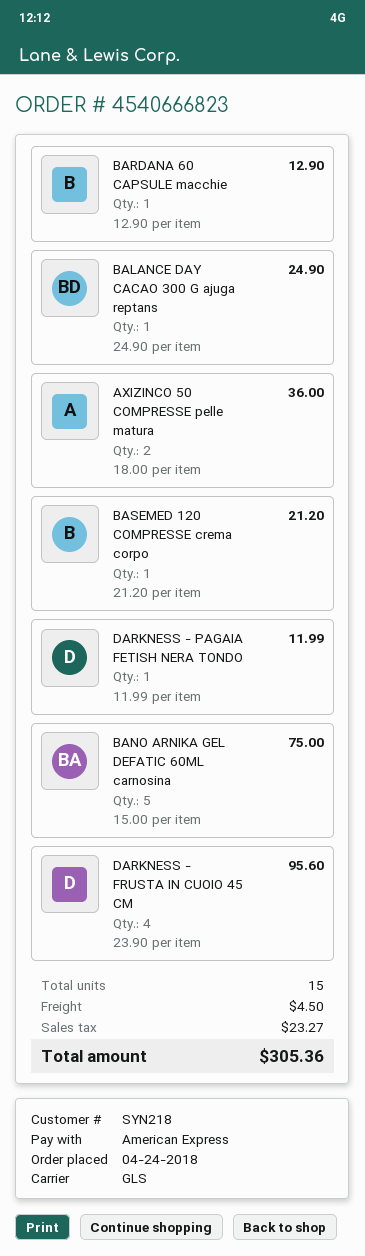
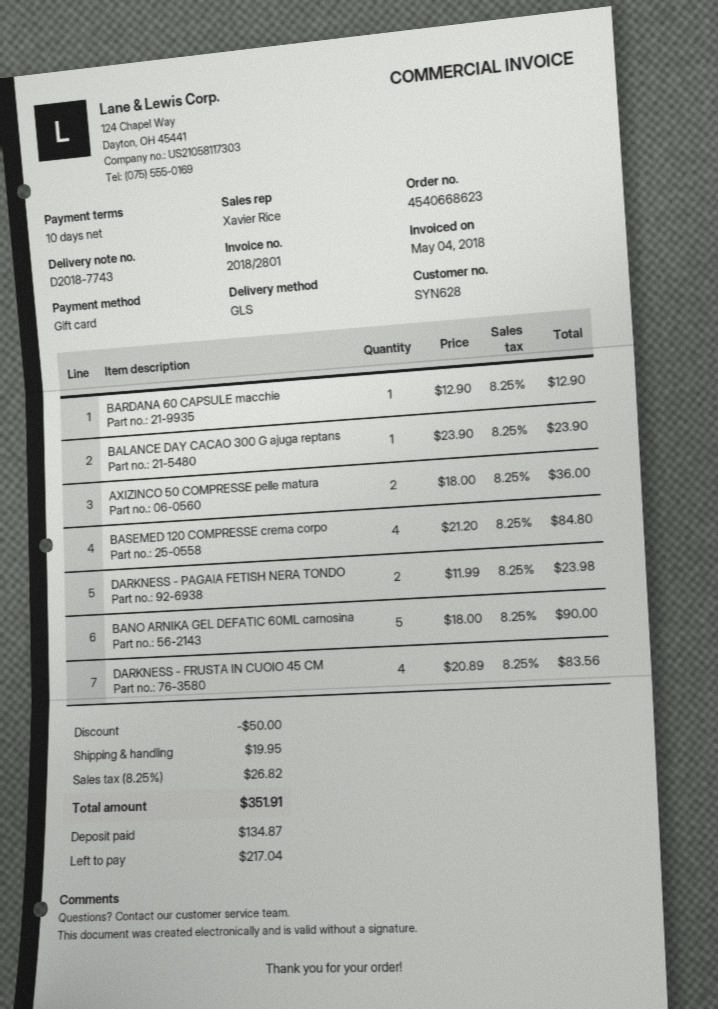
order number: 4540666823 -> 4540668623
customer number: SYN218 -> SYN628
payment method: American Express -> gift card
BALANCE DAY CACAO 300 G ajuga reptans: 1 x 24.90 = 24.90 -> 1 x 23.90 = 23.90
BASEMED 120 COMPRESSE crema corpo: 1 x 21.20 = 21.20 -> 4 x 21.20 = 84.80
DARKNESS - PAGAIA FETISH NERA TONDO: 1 x 11.99 = 11.99 -> 2 x 11.99 = 23.98
BANO ARNIKA GEL DEFATIC 60ML carnosina: 5 x 15.00 = 75.00 -> 5 x 18.00 = 90.00
DARKNESS - FRUSTA IN CUOIO 45 CM: 4 x 23.90 = 95.60 -> 4 x 20.89 = 83.56
discount: none -> 50.00
shipping: 4.50 -> 19.95
tax: 23.27 -> 26.82
total: 305.36 -> 351.91

